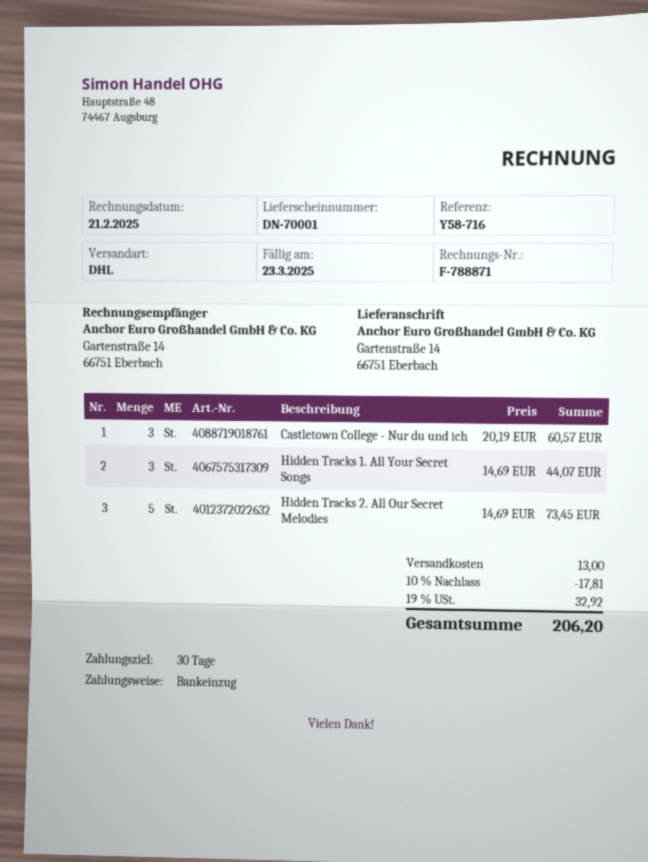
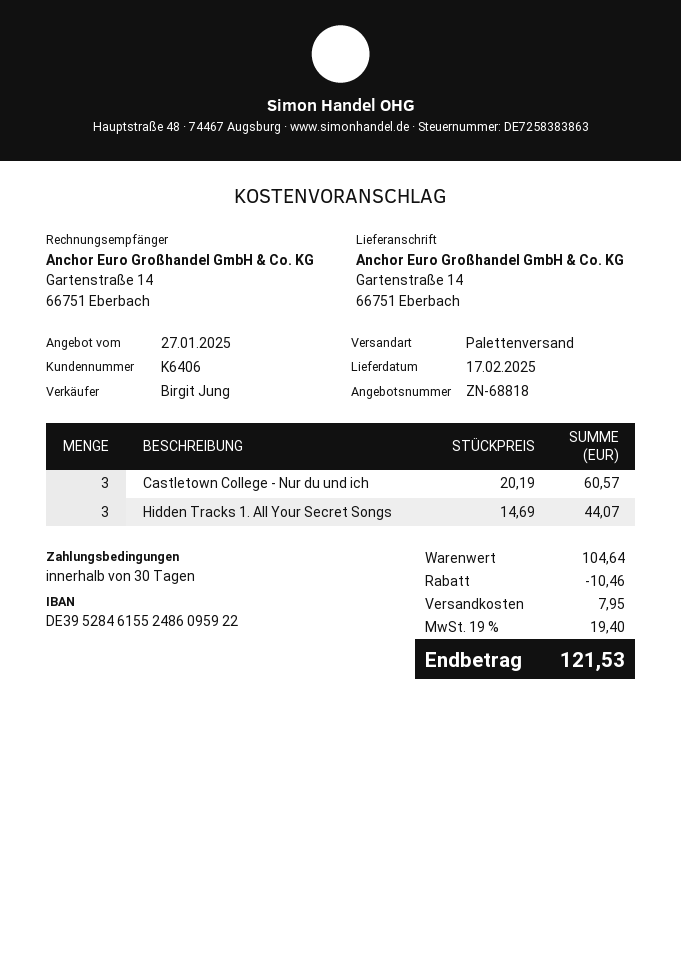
shipping method: DHL -> pallet freight
Hidden Tracks 2. All Our Secret Melodies: 5 x 14.69 = 73.45 -> none
discount: 17.81 -> 10.46
shipping: 13.00 -> 7.95
tax: 19% = 32.92 -> 19% = 19.40
total: 206.20 -> 121.53

